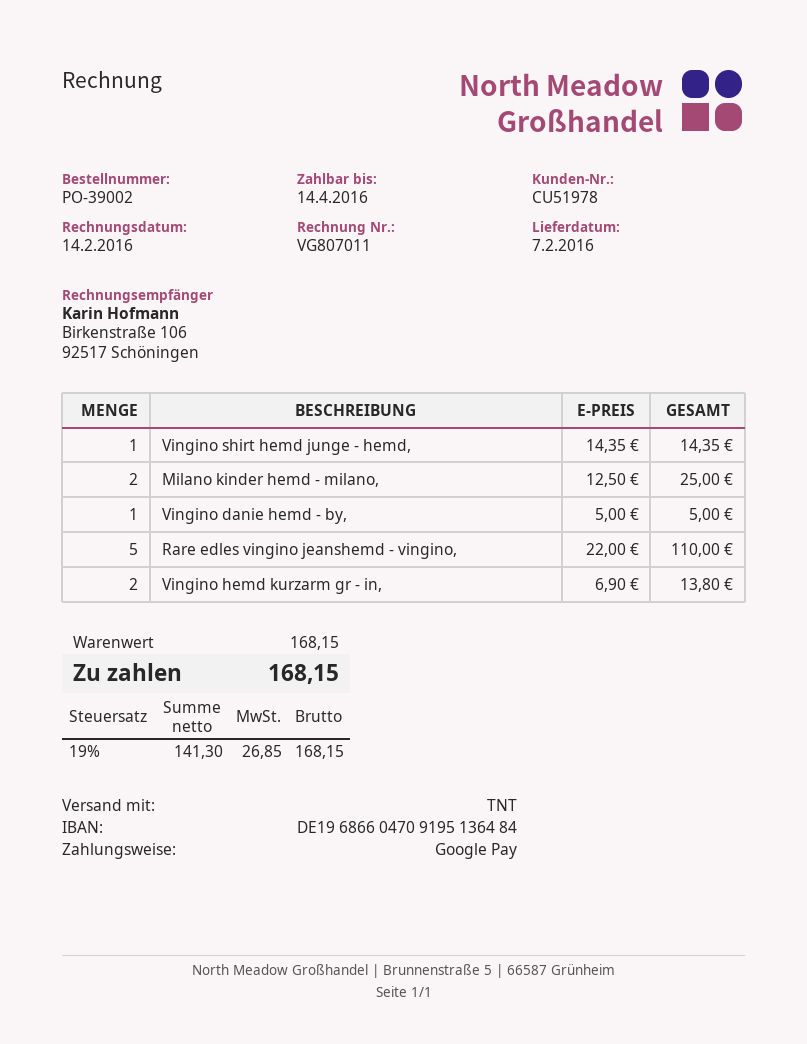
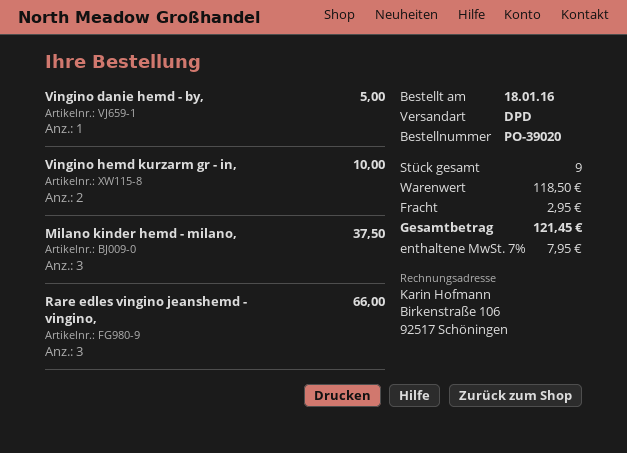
order number: PO-39002 -> PO-39020
shipping method: TNT -> DPD
Vingino shirt hemd junge - hemd,: 1 for 14.35 -> none
Milano kinder hemd - milano,: 2 for 25.00 -> 3 for 37.50
Rare edles vingino jeanshemd - vingino,: 5 for 110.00 -> 3 for 66.00
Vingino hemd kurzarm gr - in,: 2 for 13.80 -> 2 for 10.00
subtotal: 168.15 -> 118.50
shipping: none -> 2.95
tax: 19% = 26.85 -> 7% = 7.95
total: 168.15 -> 121.45

